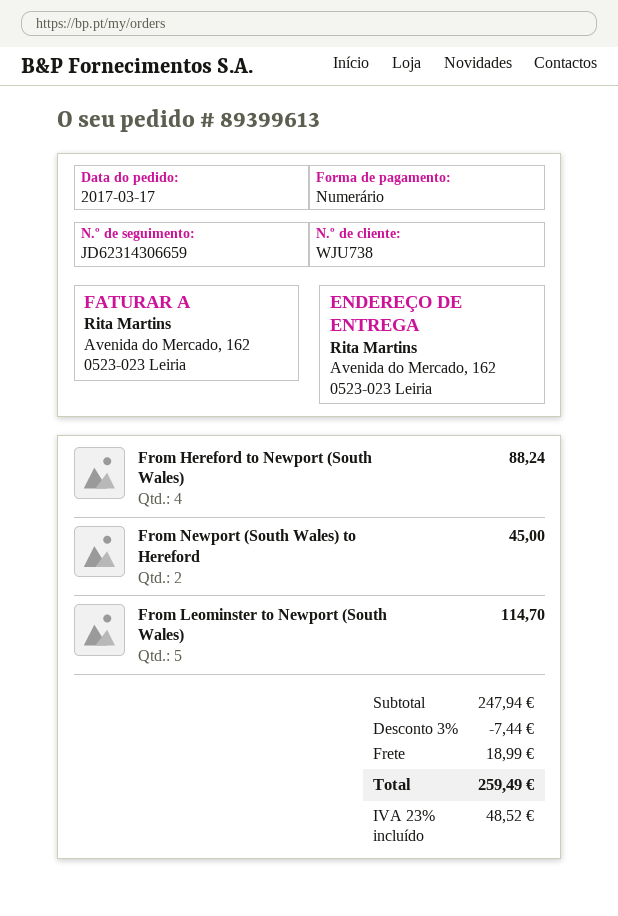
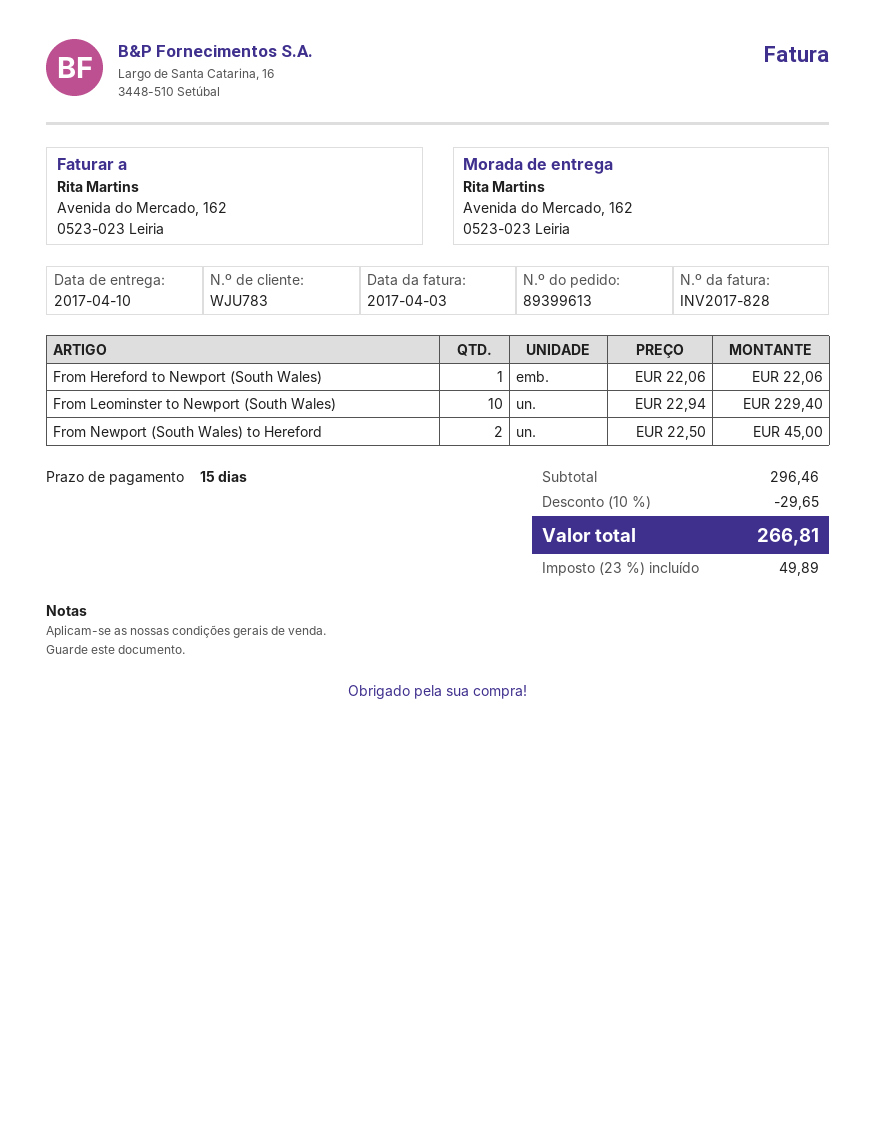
customer number: WJU738 -> WJU783
From Hereford to Newport (South Wales): 4 for 88.24 -> 1 for 22.06
From Leominster to Newport (South Wales): 5 for 114.70 -> 10 for 229.40
subtotal: 247.94 -> 296.46
discount: 3% = 7.44 -> 10% = 29.65
shipping: 18.99 -> none
tax: 23% = 48.52 -> 23% = 49.89
total: 259.49 -> 266.81

